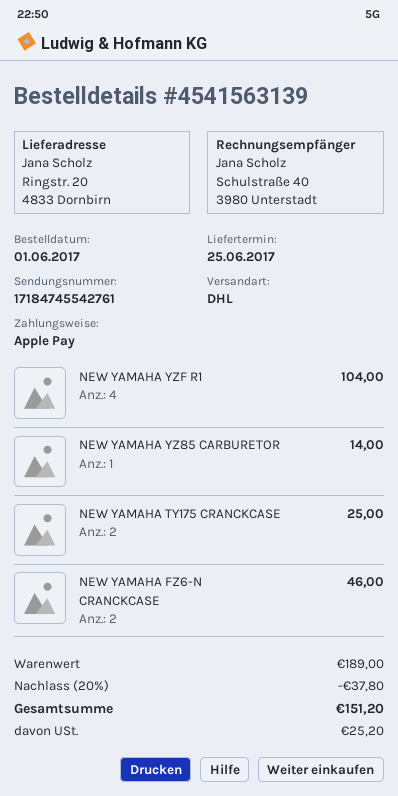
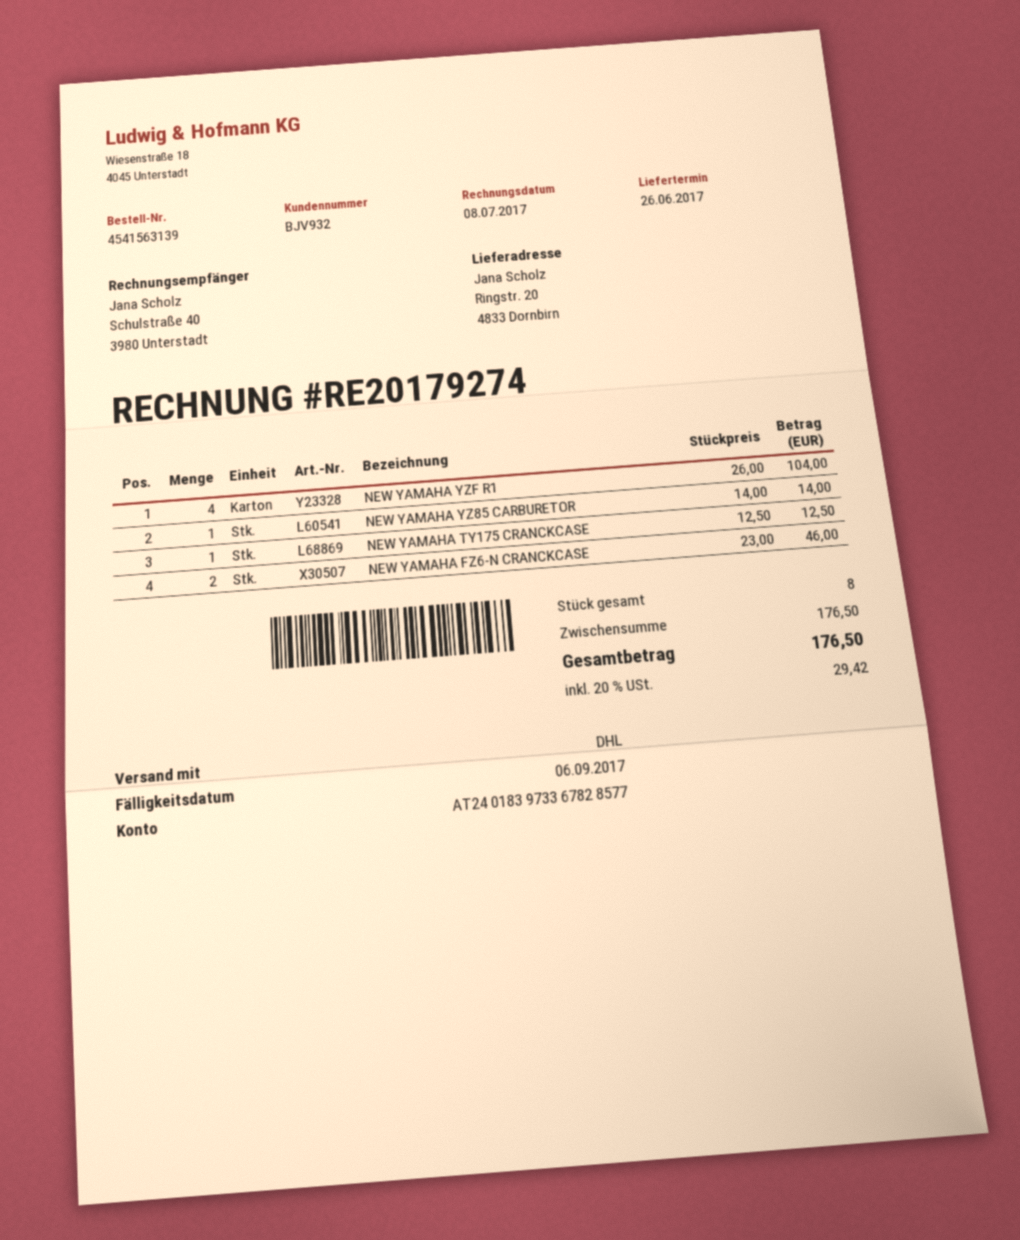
delivery date: 2017-06-25 -> 2017-06-26
NEW YAMAHA TY175 CRANCKCASE: 2 for 25.00 -> 1 for 12.50
subtotal: 189.00 -> 176.50
discount: 20% = 37.80 -> none
tax: 25.20 -> 29.42
total: 151.20 -> 176.50

